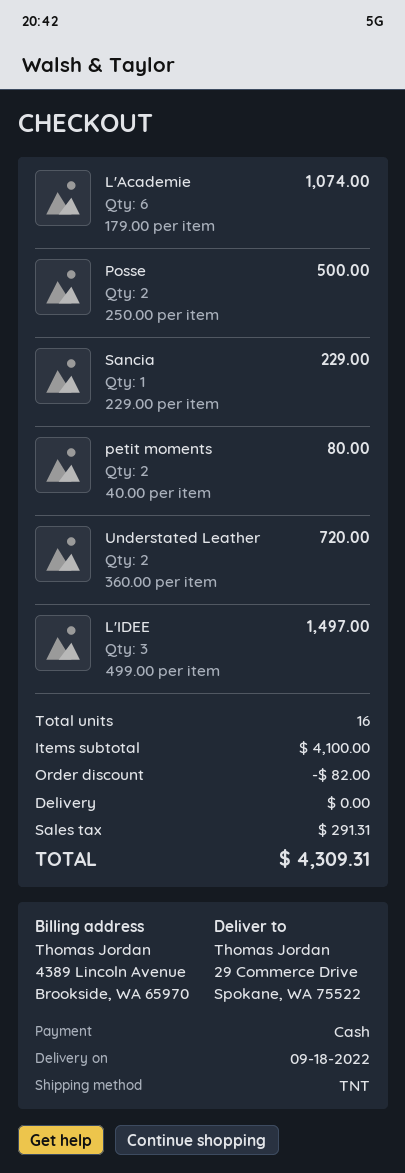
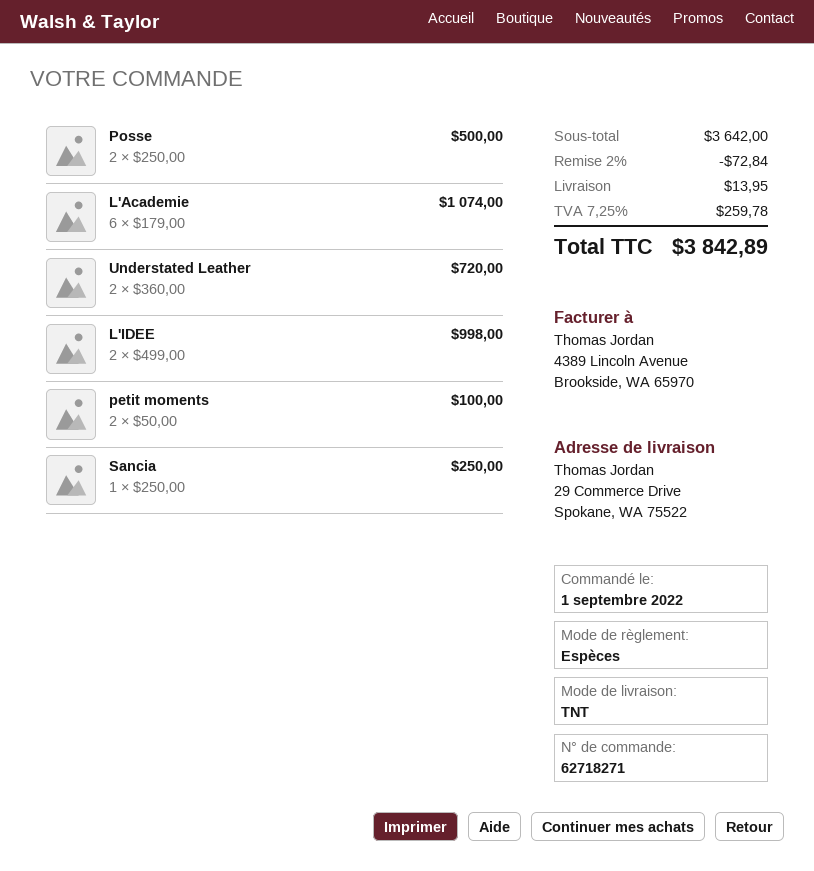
Sancia: 1 x 229.00 = 229.00 -> 1 x 250.00 = 250.00
petit moments: 2 x 40.00 = 80.00 -> 2 x 50.00 = 100.00
L'IDEE: 3 x 499.00 = 1497.00 -> 2 x 499.00 = 998.00
subtotal: 4100.00 -> 3642.00
discount: 82.00 -> 72.84
shipping: 0.00 -> 13.95
tax: 291.31 -> 259.78
total: 4309.31 -> 3842.89

